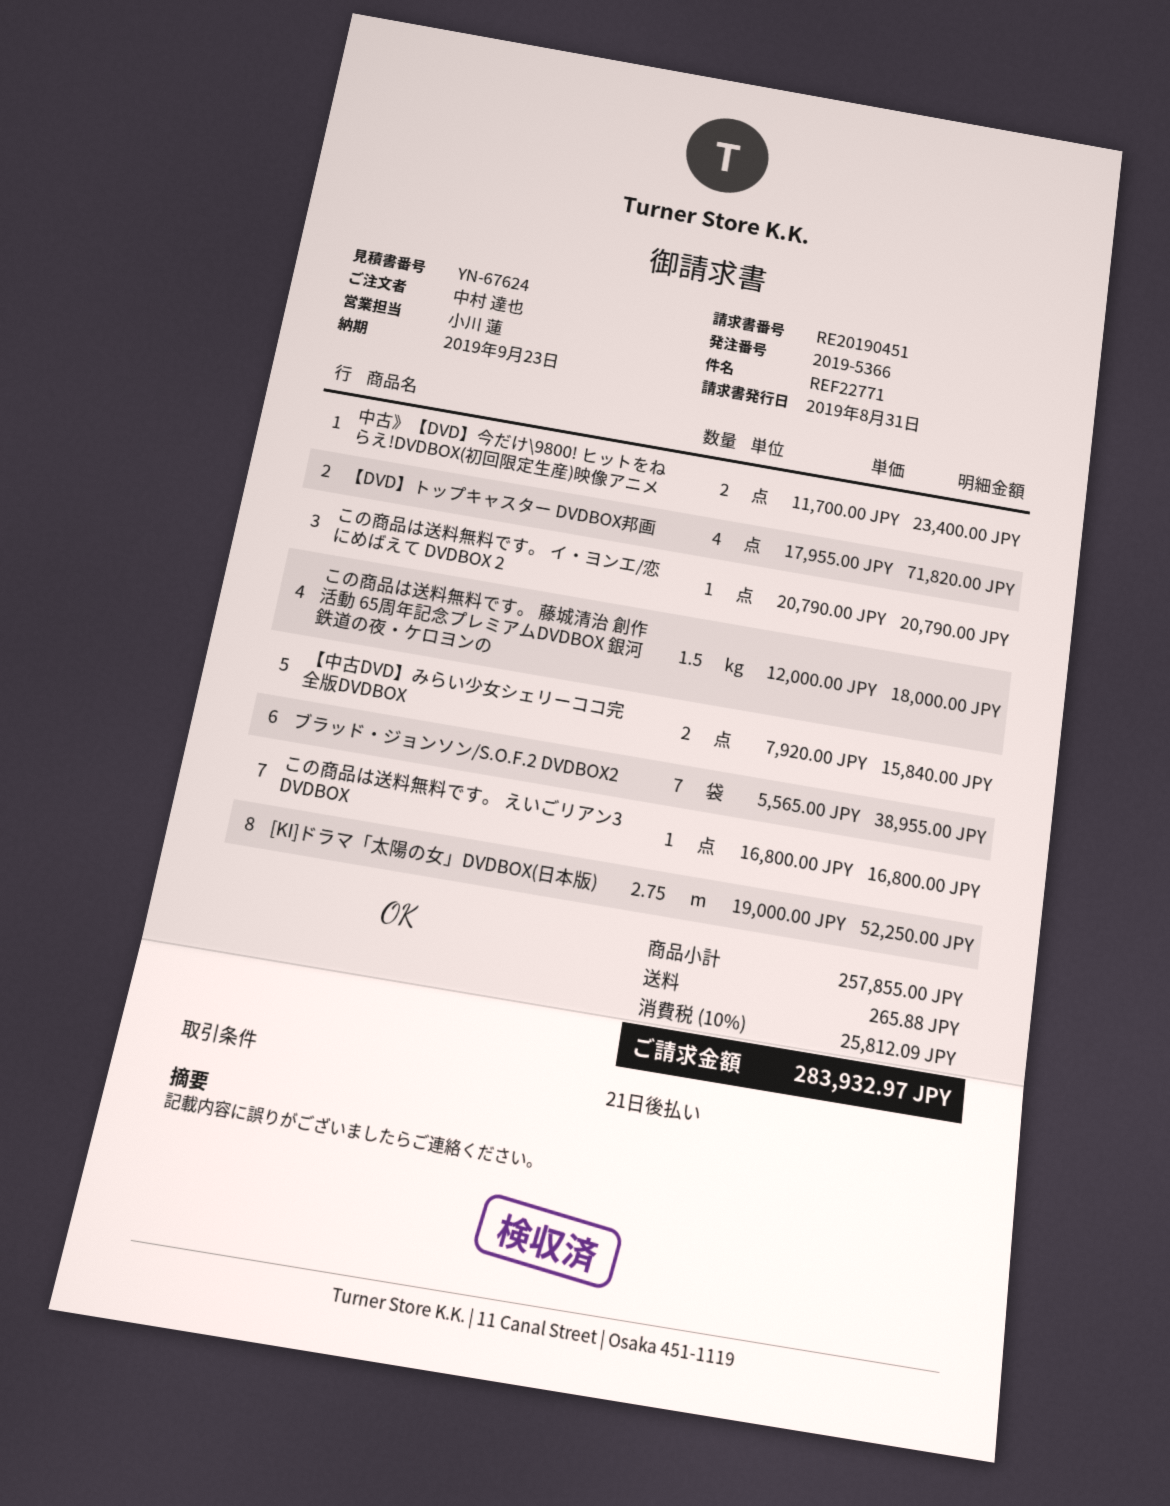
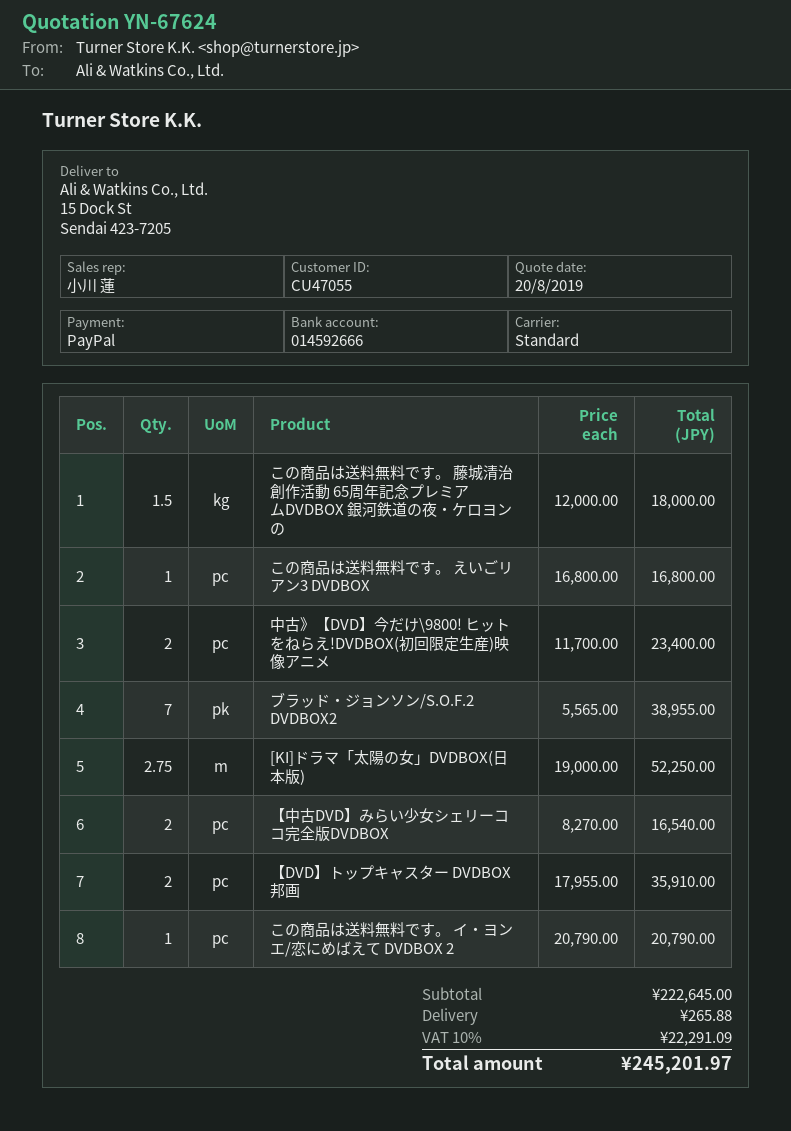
【DVD】トップキャスター DVDBOX邦画: 4 x 17955.00 = 71820.00 -> 2 x 17955.00 = 35910.00
【中古DVD】みらい少女シェリーココ完全版DVDBOX: 2 x 7920.00 = 15840.00 -> 2 x 8270.00 = 16540.00
subtotal: 257855.00 -> 222645.00
tax: 10% = 25812.09 -> 10% = 22291.09
total: 283932.97 -> 245201.97

